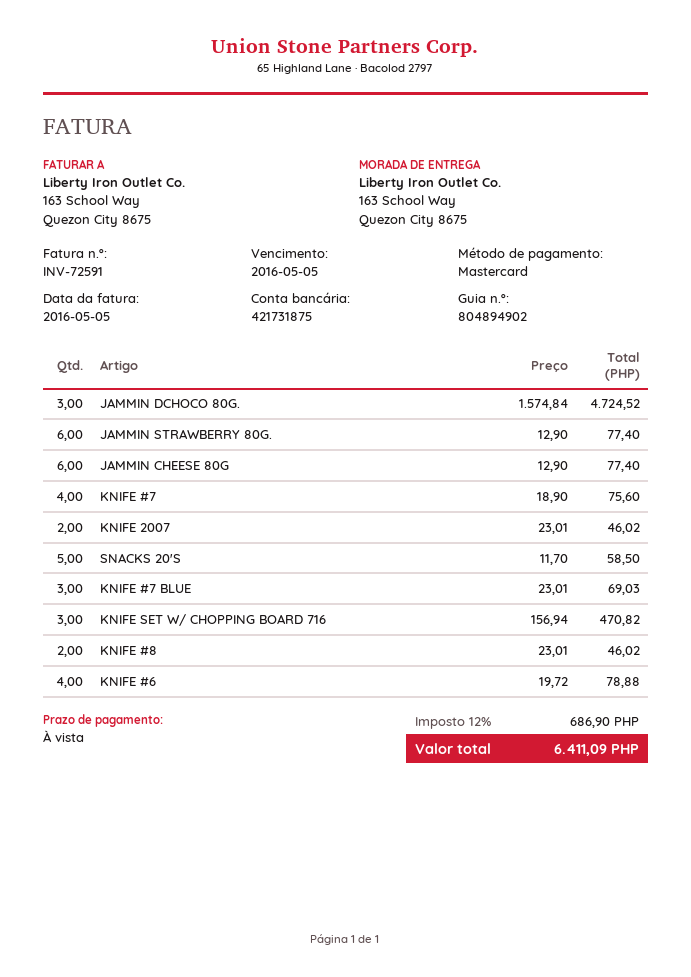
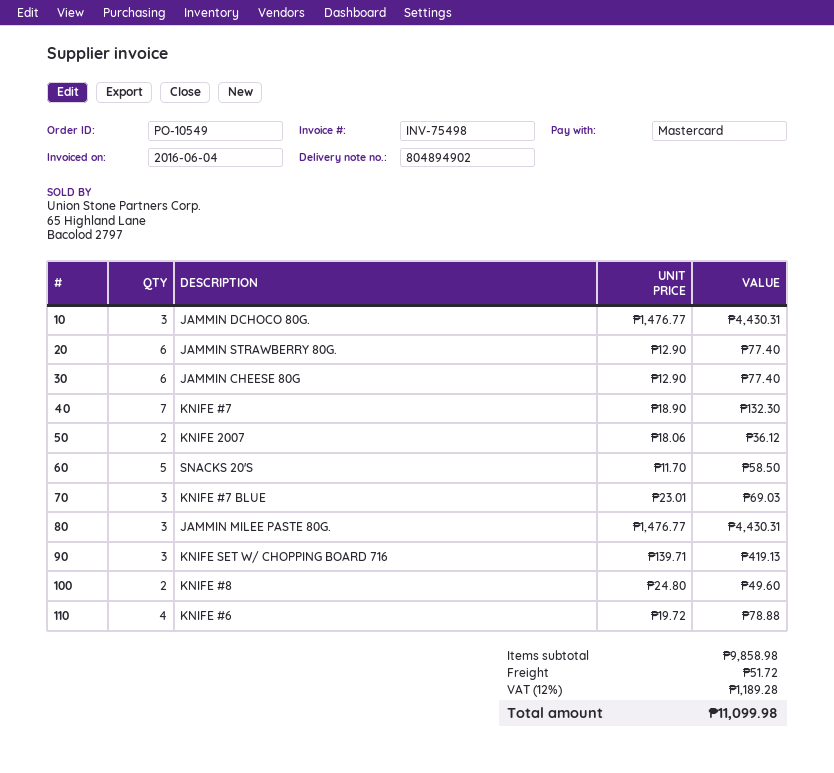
invoice number: INV-72591 -> INV-75498
invoice date: 2016-05-05 -> 2016-06-04
JAMMIN DCHOCO 80G.: 3 x 1574.84 = 4724.52 -> 3 x 1476.77 = 4430.31
KNIFE #7: 4 x 18.90 = 75.60 -> 7 x 18.90 = 132.30
KNIFE 2007: 2 x 23.01 = 46.02 -> 2 x 18.06 = 36.12
KNIFE SET W/ CHOPPING BOARD 716: 3 x 156.94 = 470.82 -> 3 x 139.71 = 419.13
KNIFE #8: 2 x 23.01 = 46.02 -> 2 x 24.80 = 49.60
JAMMIN MILEE PASTE 80G.: none -> 3 x 1476.77 = 4430.31
shipping: none -> 51.72
tax: 12% = 686.90 -> 12% = 1189.28
total: 6411.09 -> 11099.98

